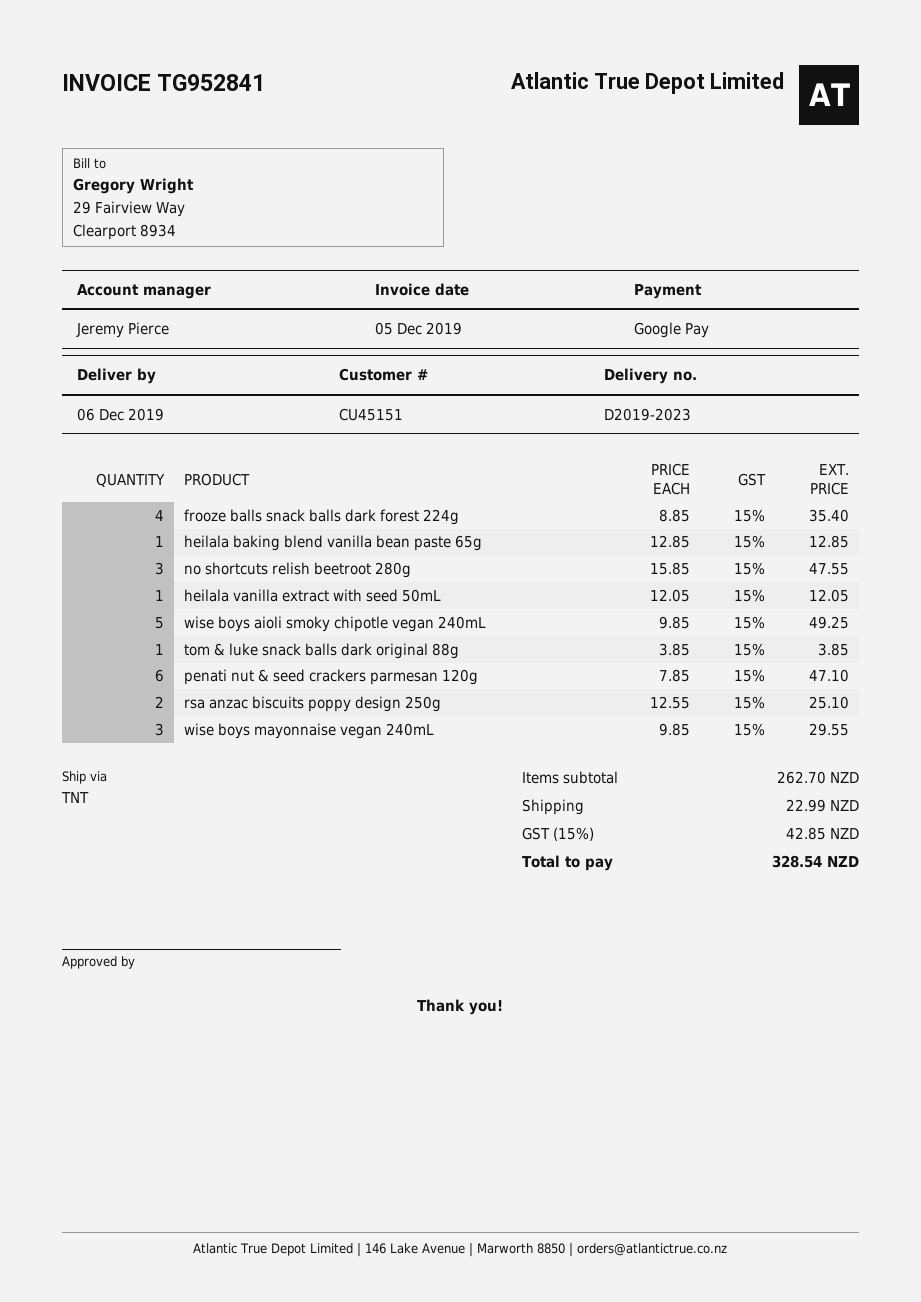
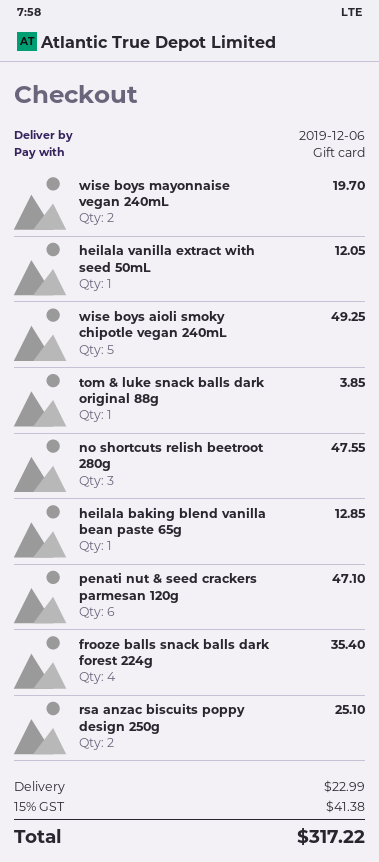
payment method: Google Pay -> gift card
wise boys mayonnaise vegan 240mL: 3 for 29.55 -> 2 for 19.70
tax: 15% = 42.85 -> 15% = 41.38
total: 328.54 -> 317.22

